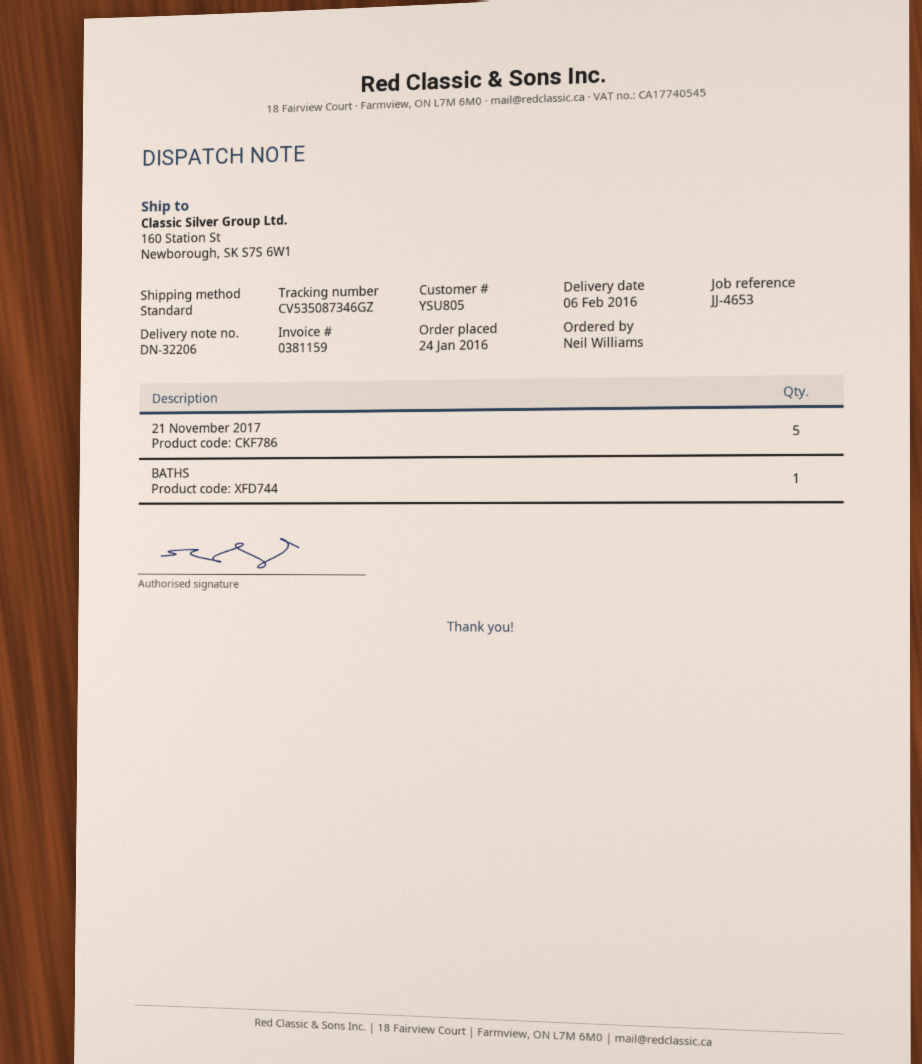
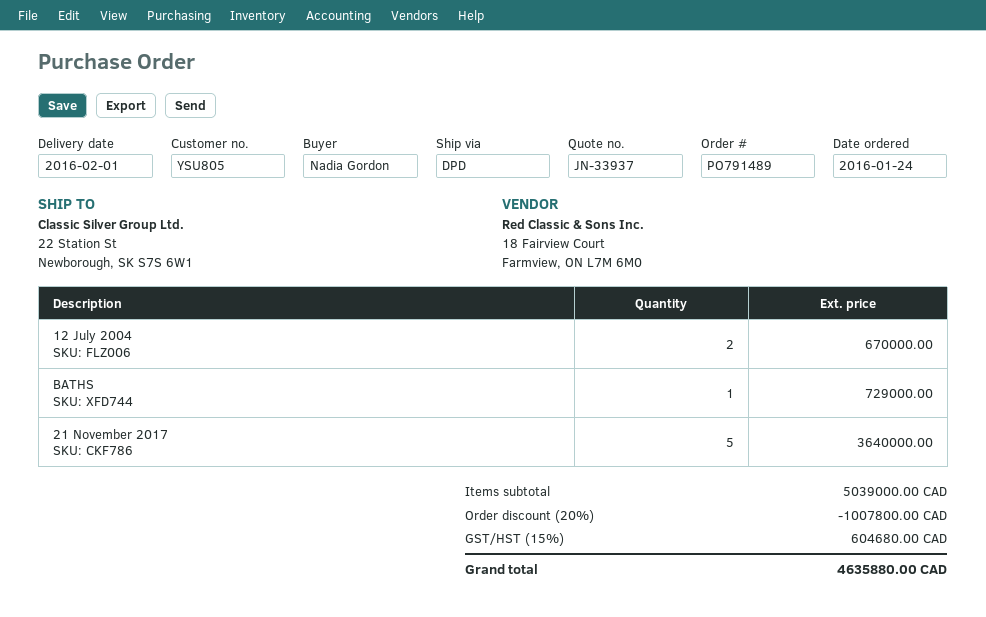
delivery date: 2016-02-06 -> 2016-02-01
ordered by: Neil Williams -> Nadia Gordon
shipping method: standard -> DPD
ship to: 160 Station St, Newborough, SK S7S 6W1 -> 22 Station St, Newborough, SK S7S 6W1
12 July 2004: none -> 2

